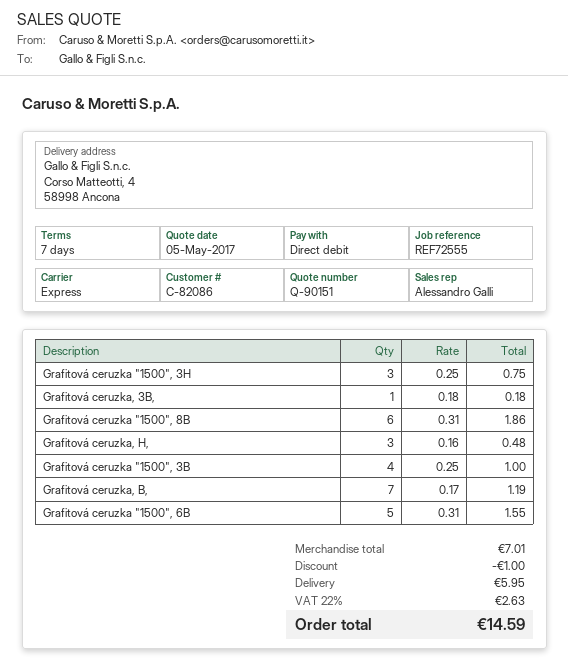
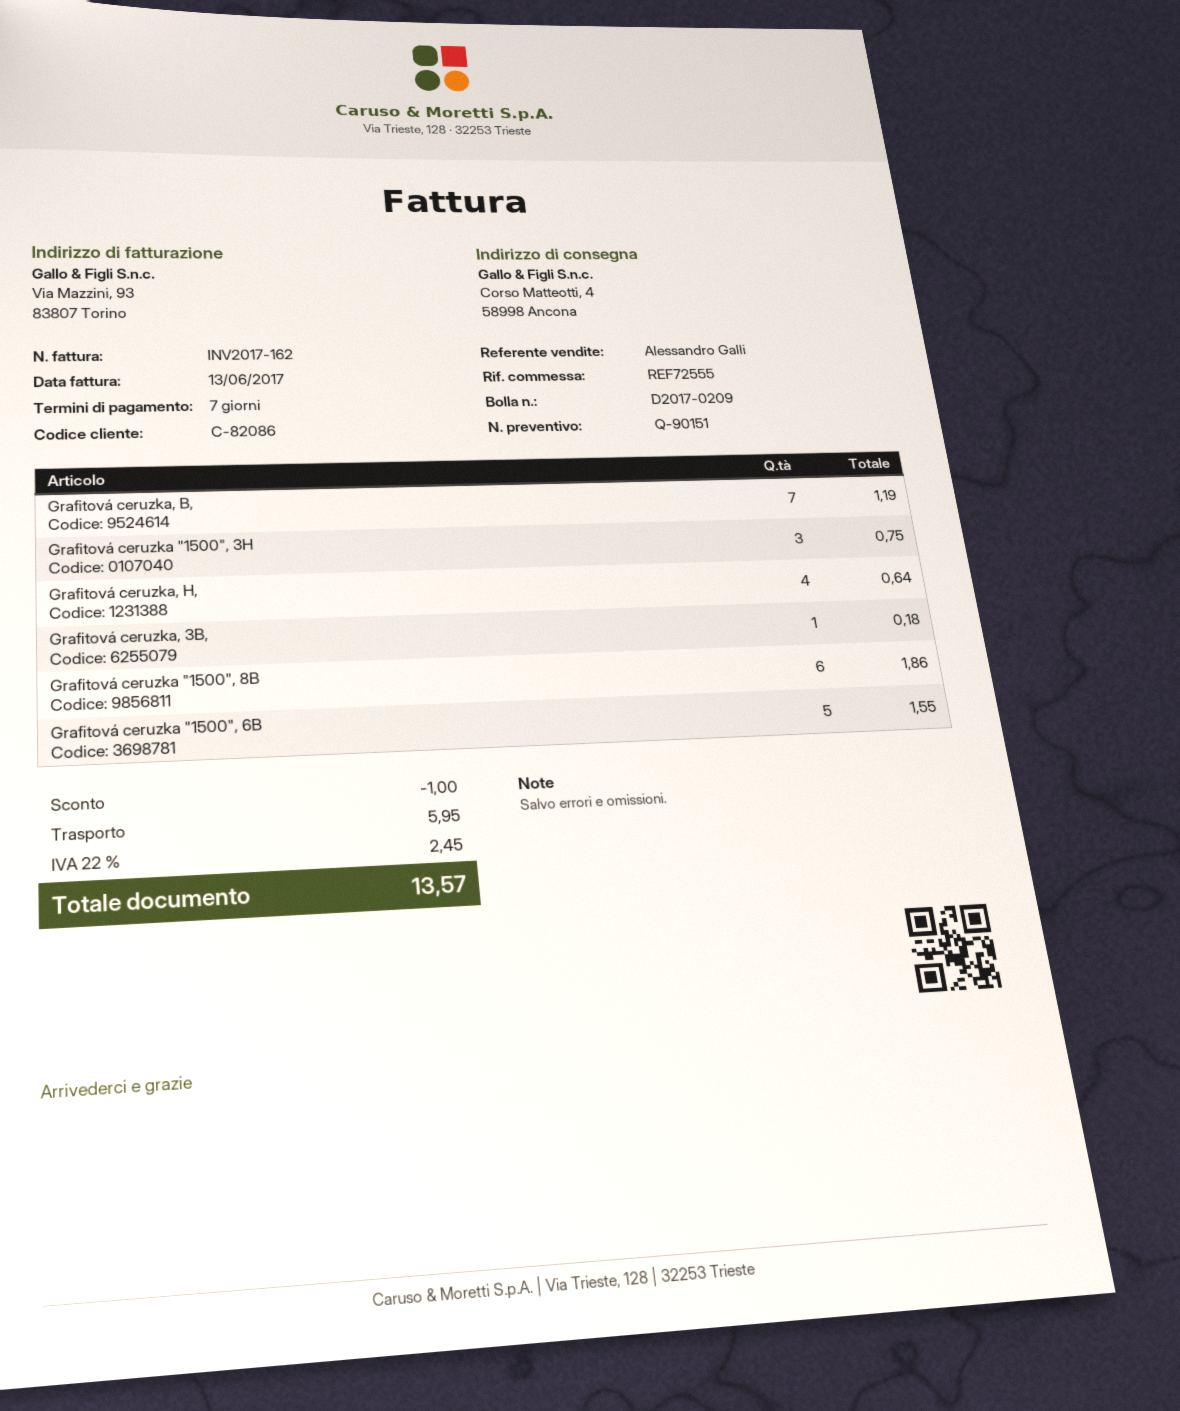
Grafitová ceruzka, H,: 3 for 0.48 -> 4 for 0.64
Grafitová ceruzka "1500", 3B: 4 for 1.00 -> none
tax: 22% = 2.63 -> 22% = 2.45
total: 14.59 -> 13.57

